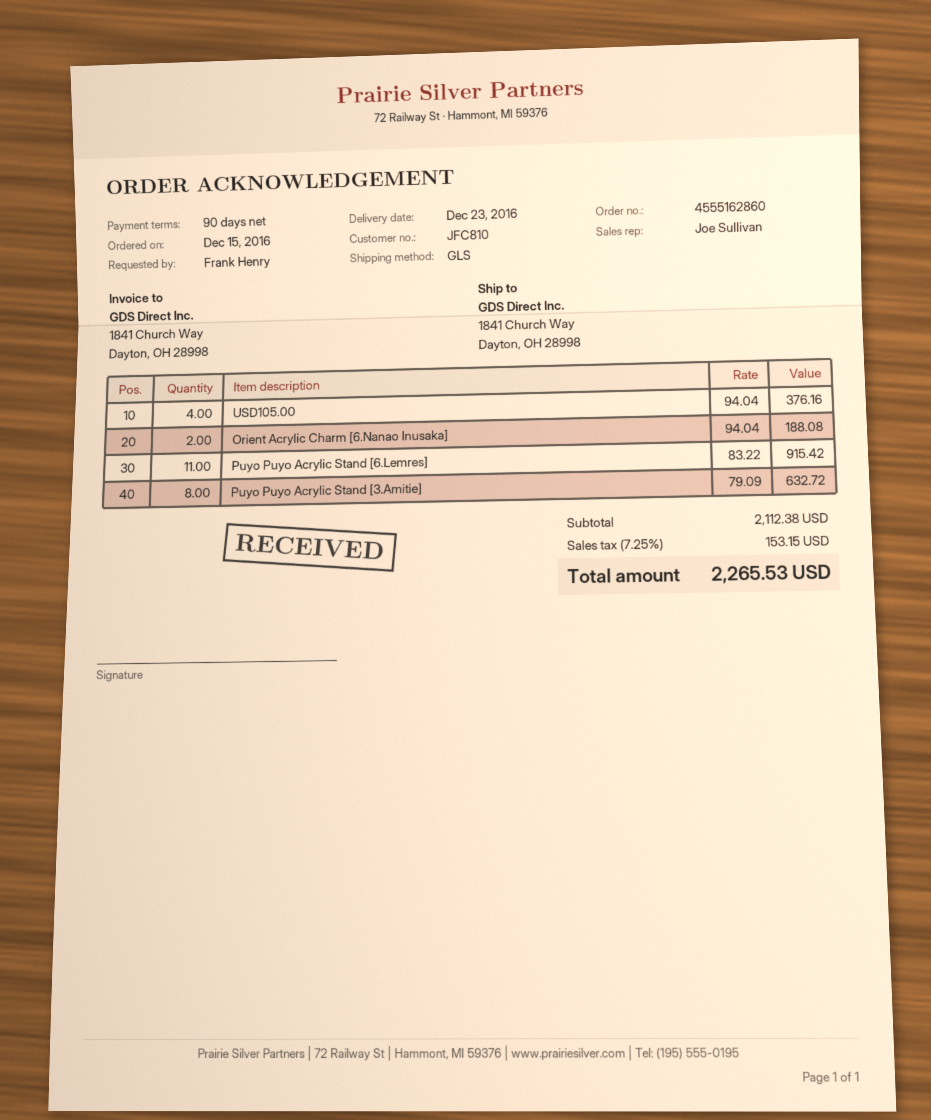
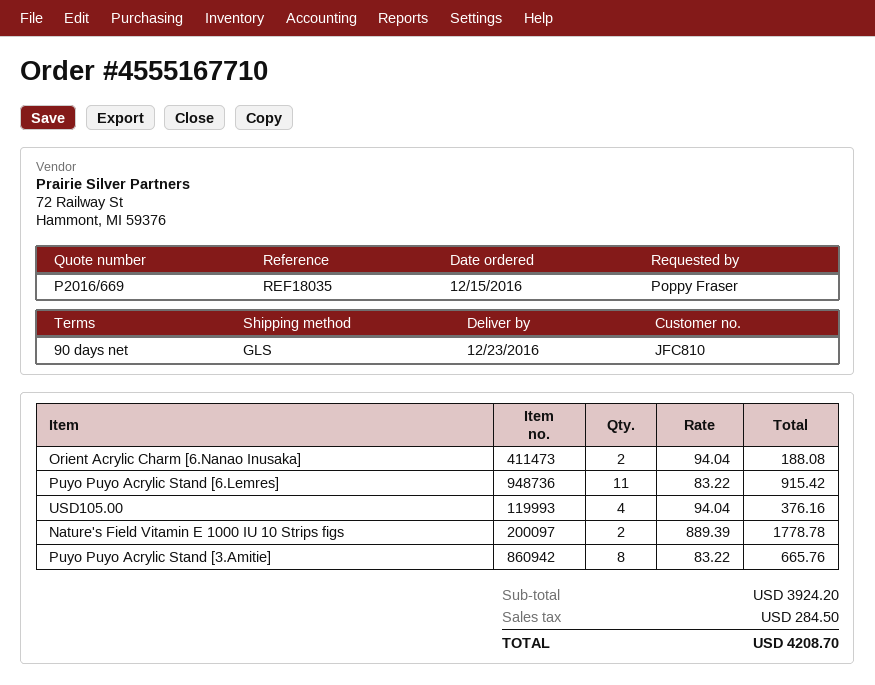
order number: 4555162860 -> 4555167710
ordered by: Frank Henry -> Poppy Fraser
Puyo Puyo Acrylic Stand [3.Amitie]: 8 x 79.09 = 632.72 -> 8 x 83.22 = 665.76
Nature's Field Vitamin E 1000 IU 10 Strips figs: none -> 2 x 889.39 = 1778.78
subtotal: 2112.38 -> 3924.20
tax: 153.15 -> 284.50
total: 2265.53 -> 4208.70

